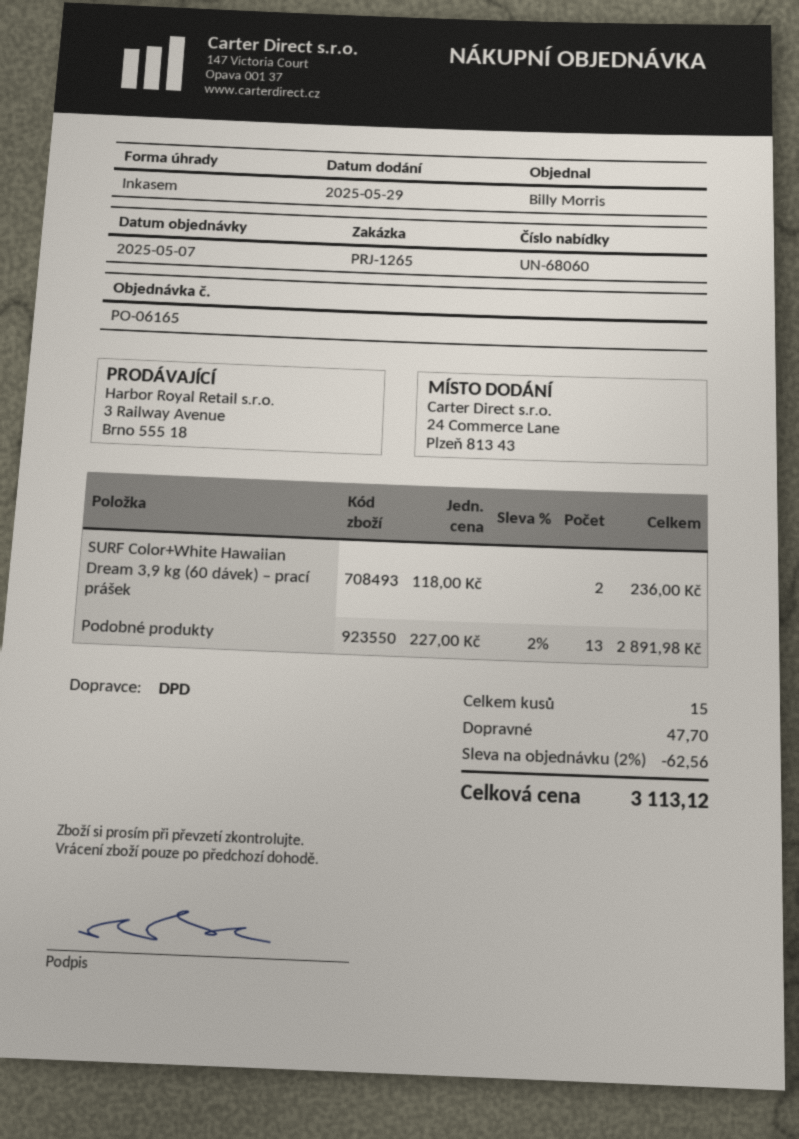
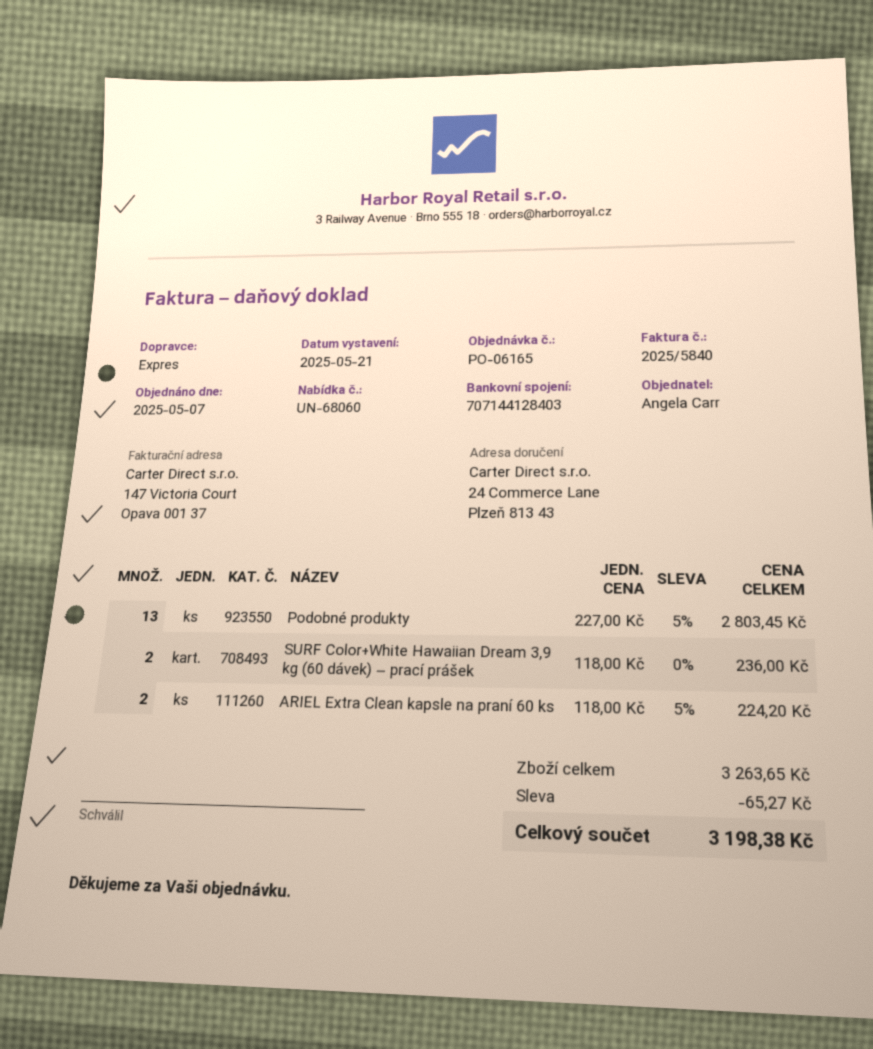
ordered by: Billy Morris -> Angela Carr
shipping method: DPD -> express
Podobné produkty: 13 x 227.00 - 2% = 2891.98 -> 13 x 227.00 - 5% = 2803.45
ARIEL Extra Clean kapsle na praní 60 ks: none -> 2 x 118.00 - 5% = 224.20
discount: 62.56 -> 65.27
shipping: 47.70 -> none
total: 3113.12 -> 3198.38

